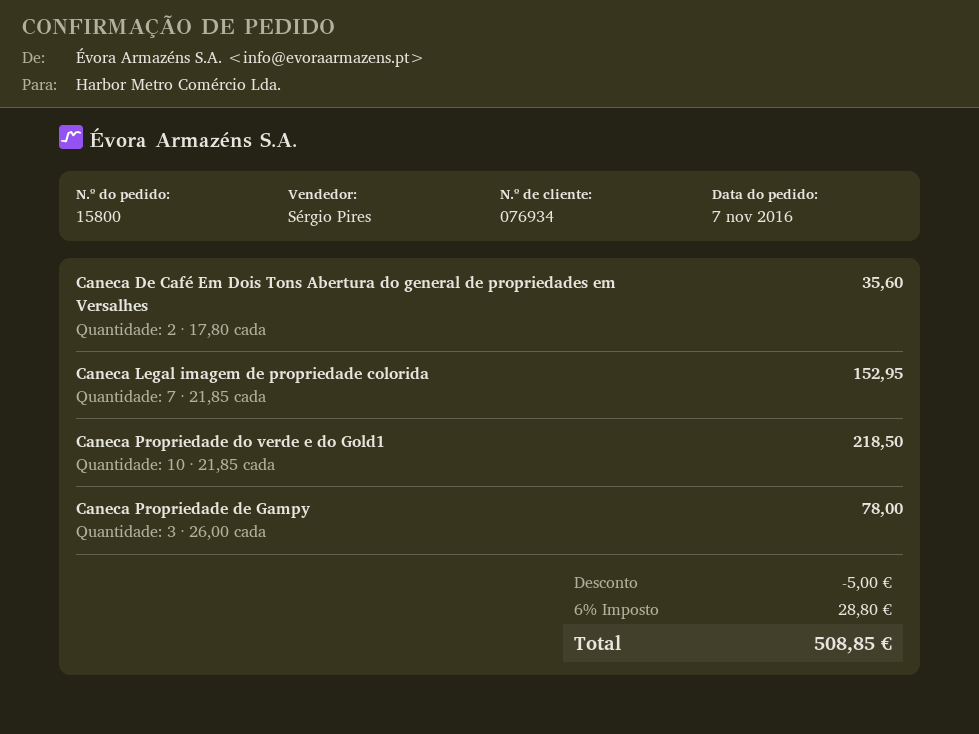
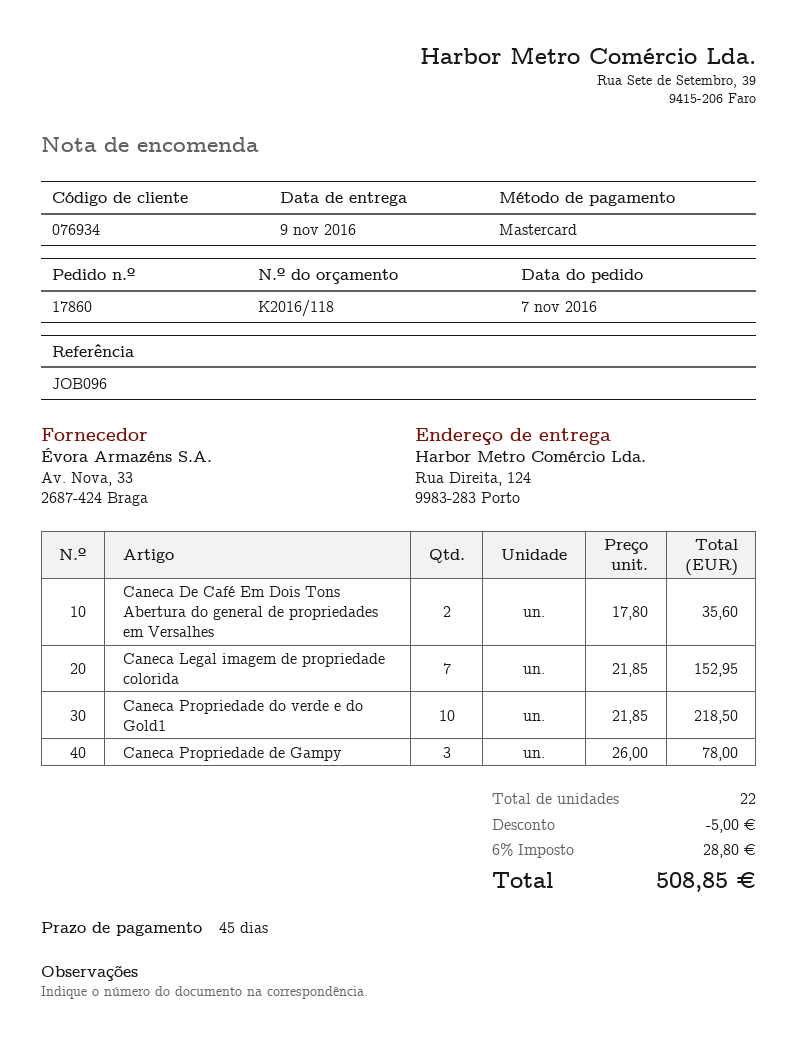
order number: 15800 -> 17860

